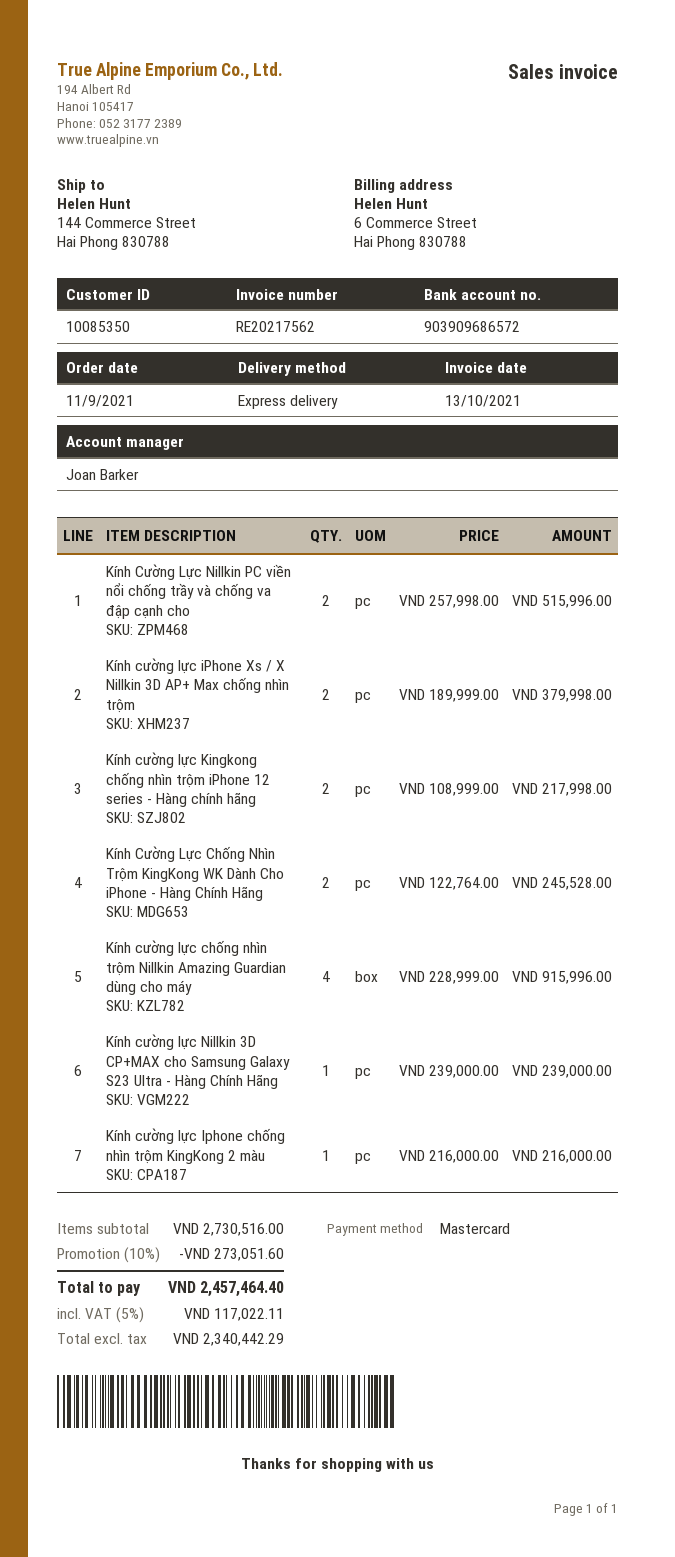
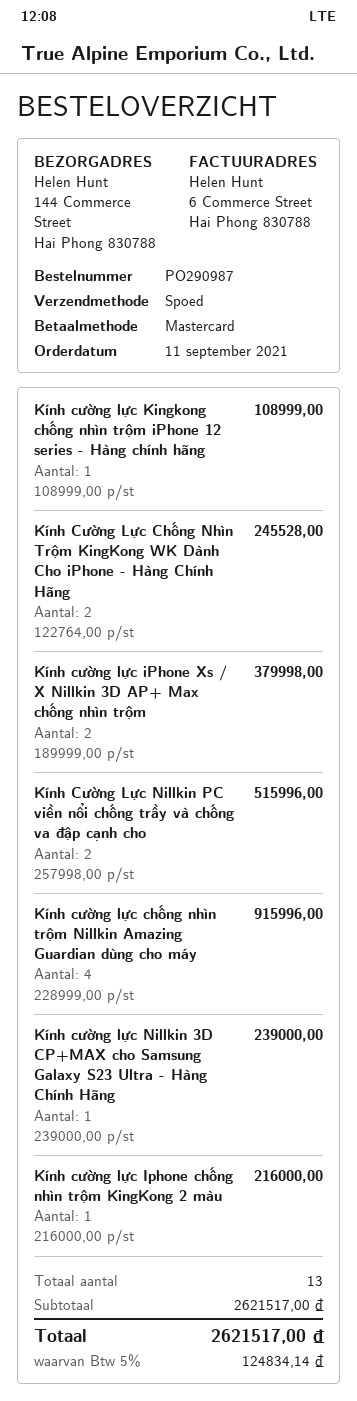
Kính cường lực Kingkong chống nhìn trộm iPhone 12 series - Hàng chính hãng: 2 x 108999.00 = 217998.00 -> 1 x 108999.00 = 108999.00
subtotal: 2730516.00 -> 2621517.00
discount: 10% = 273051.60 -> none
tax: 5% = 117022.11 -> 5% = 124834.14
total: 2457464.40 -> 2621517.00

